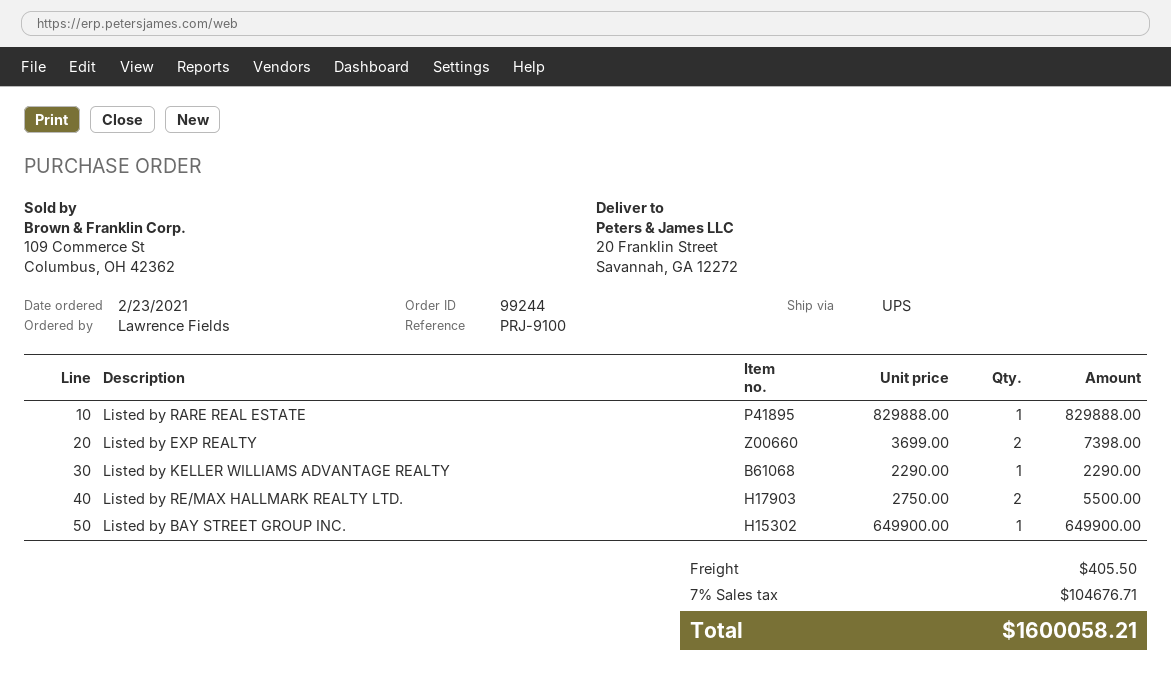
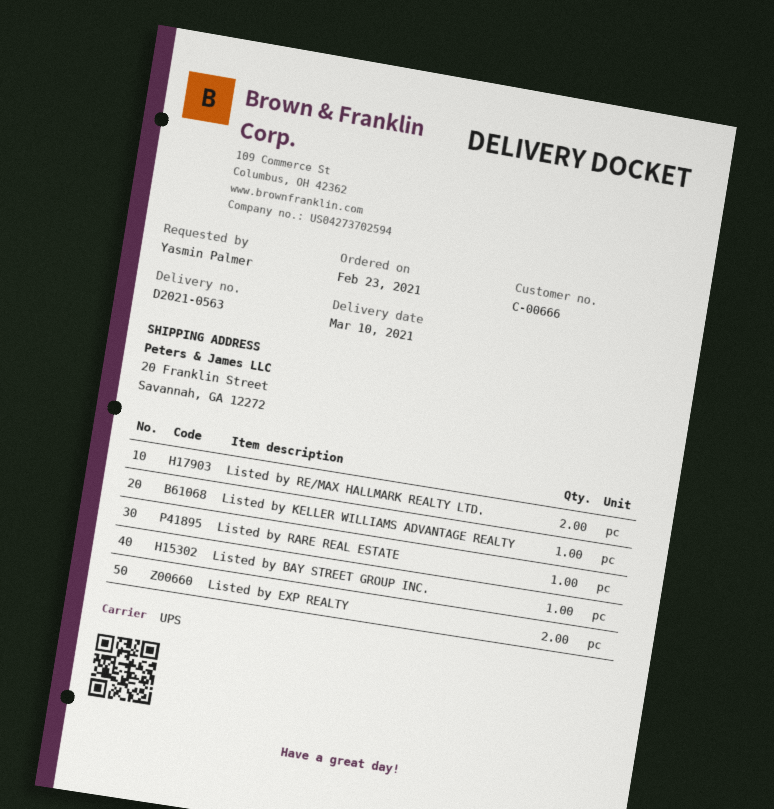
ordered by: Lawrence Fields -> Yasmin Palmer

